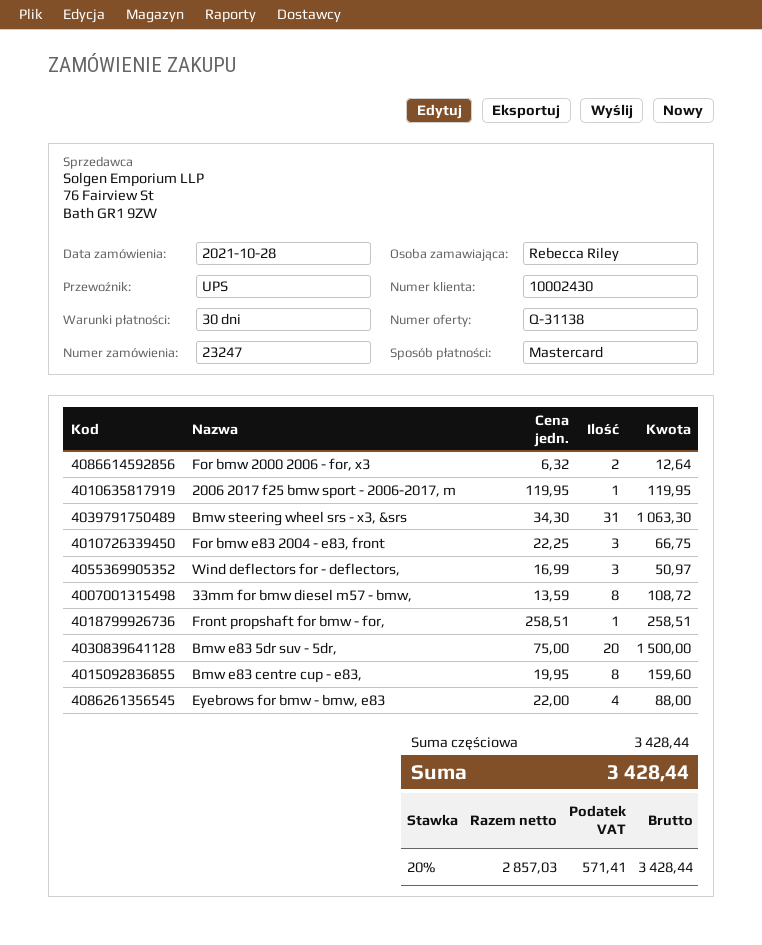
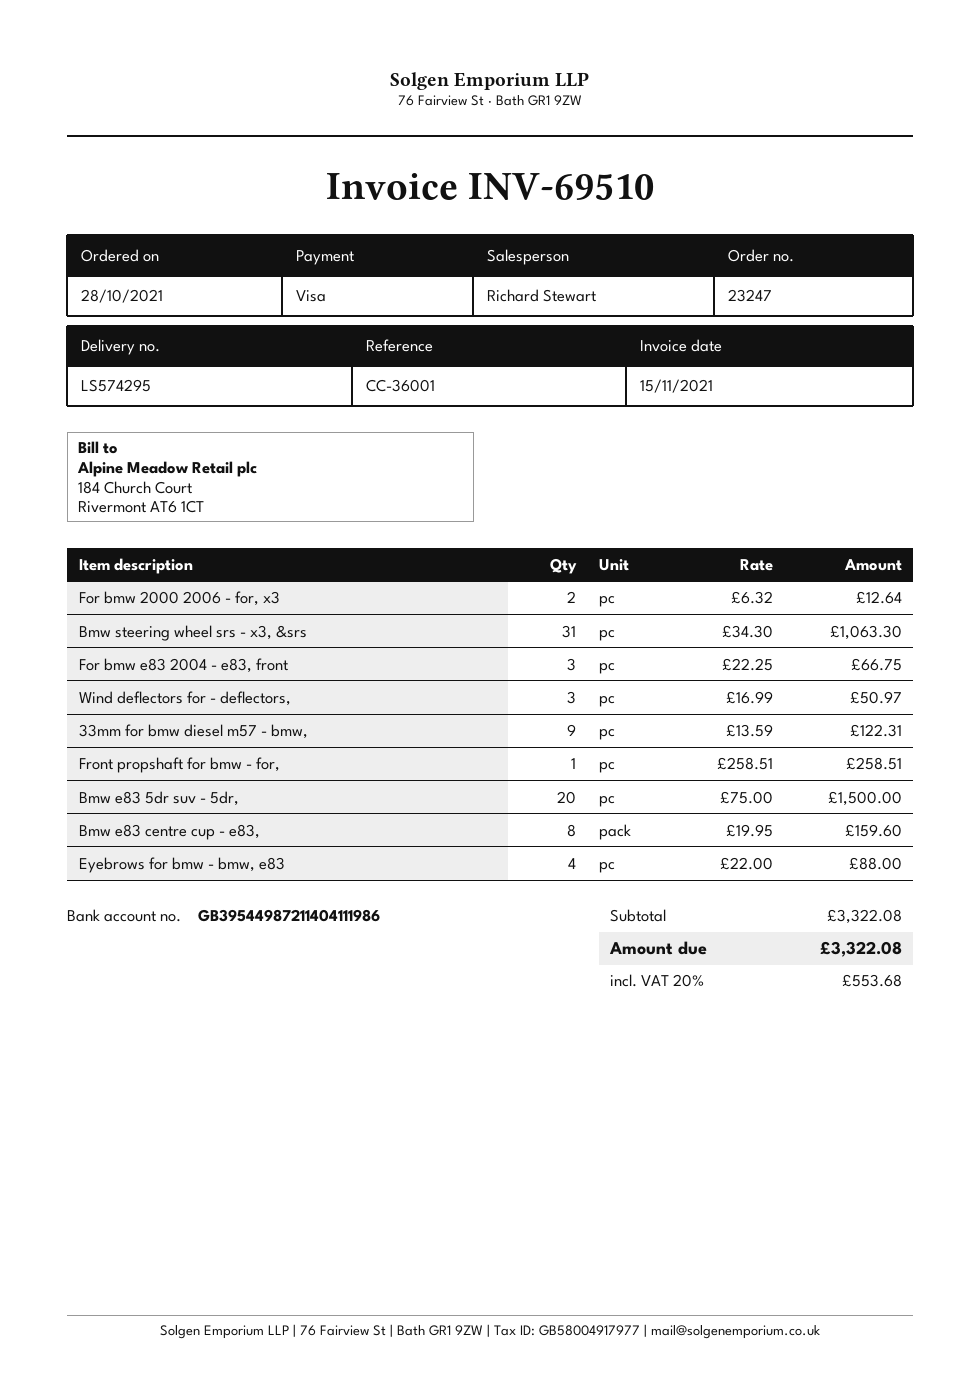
payment method: Mastercard -> Visa
2006 2017 f25 bmw sport - 2006-2017, m: 1 x 119.95 = 119.95 -> none
33mm for bmw diesel m57 - bmw,: 8 x 13.59 = 108.72 -> 9 x 13.59 = 122.31
subtotal: 3428.44 -> 3322.08
tax: 20% = 571.41 -> 20% = 553.68
total: 3428.44 -> 3322.08

